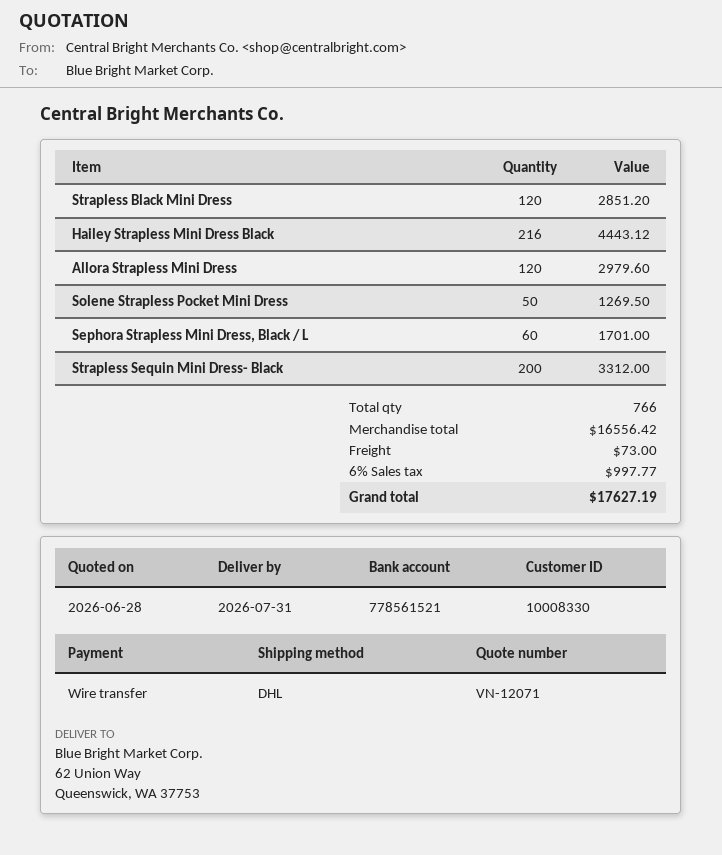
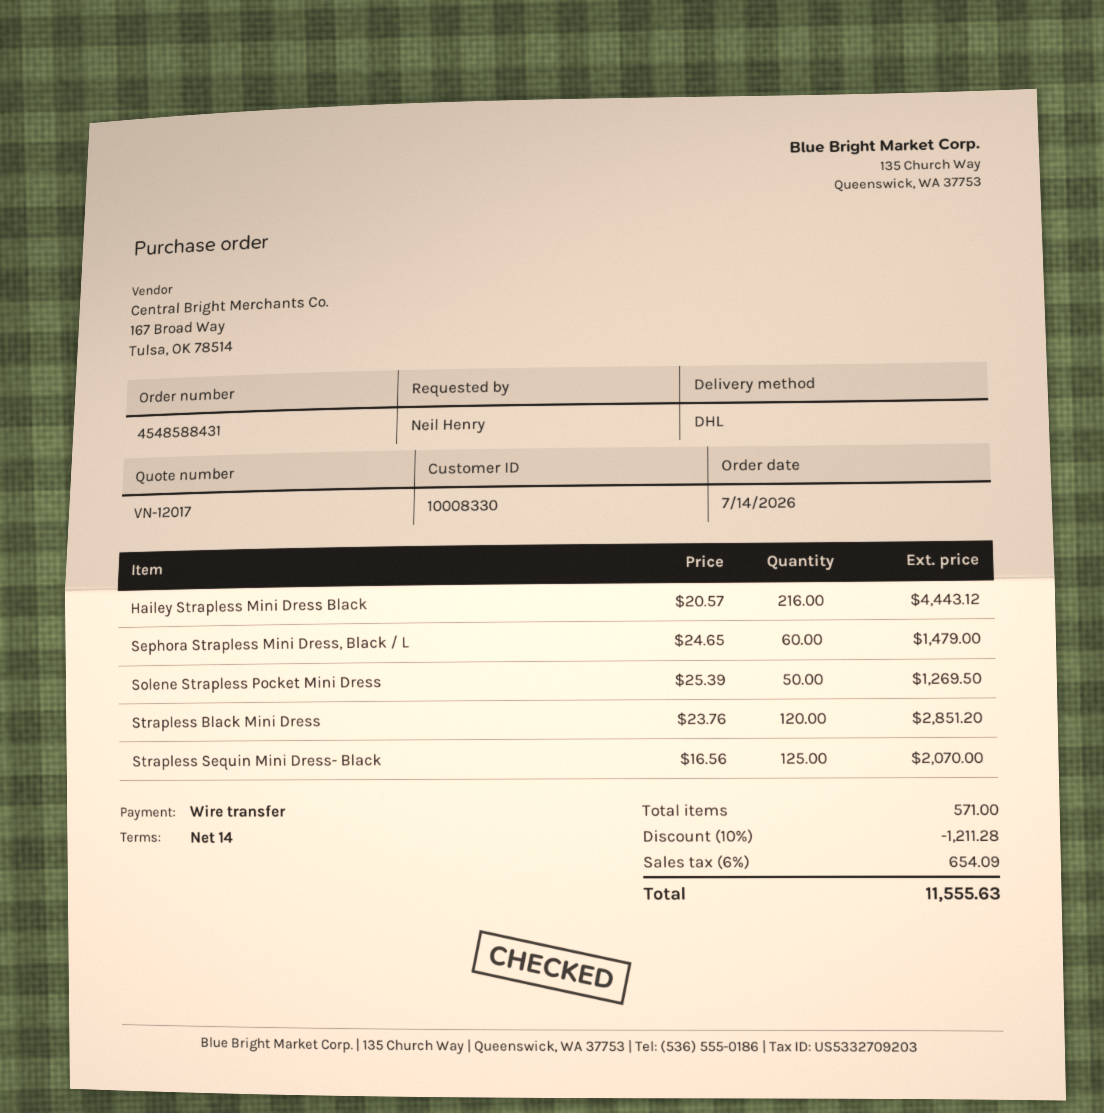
quote number: VN-12071 -> VN-12017
Allora Strapless Mini Dress: 120 for 2979.60 -> none
Sephora Strapless Mini Dress, Black / L: 60 for 1701.00 -> 60 for 1479.00
Strapless Sequin Mini Dress- Black: 200 for 3312.00 -> 125 for 2070.00
total quantity: 766 -> 571
discount: none -> 10% = 1211.28
shipping: 73.00 -> none
tax: 6% = 997.77 -> 6% = 654.09
total: 17627.19 -> 11555.63

